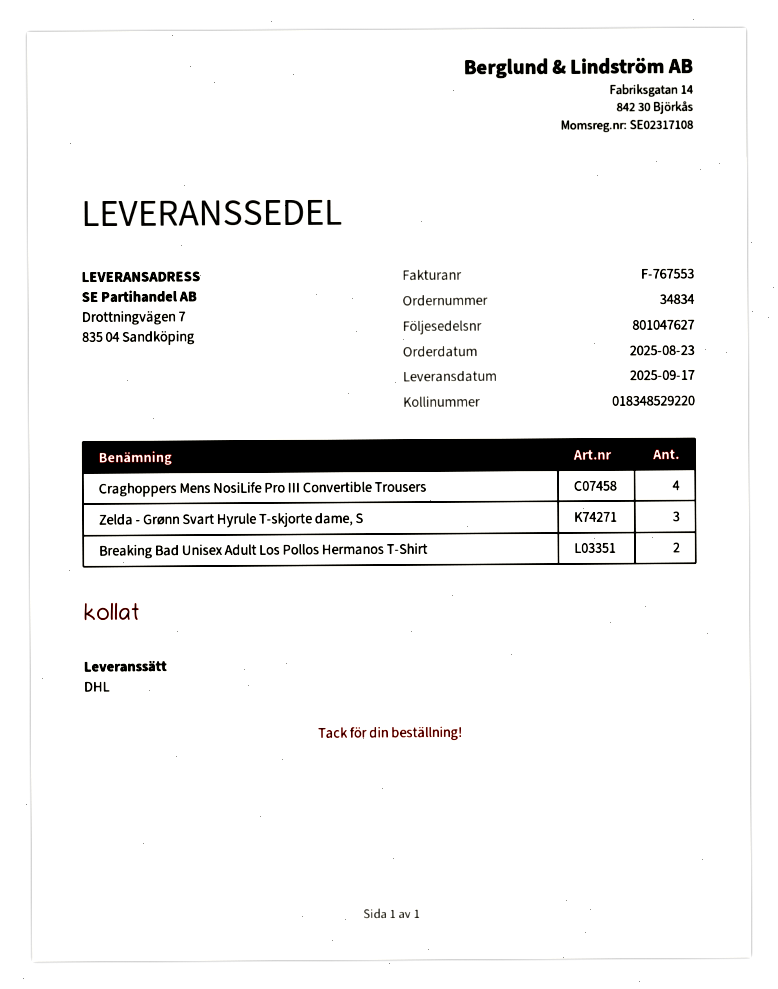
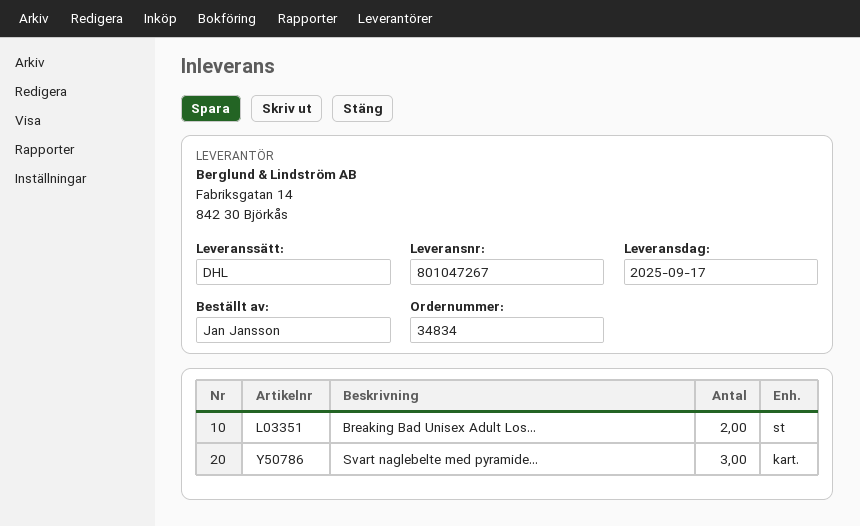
delivery note number: 801047627 -> 801047267
Craghoppers Mens NosiLife Pro III Convertible Trousers: 4 -> none
Zelda - Grønn Svart Hyrule T-skjorte dame, S: 3 -> none
Svart naglebelte med pyramide...: none -> 3

